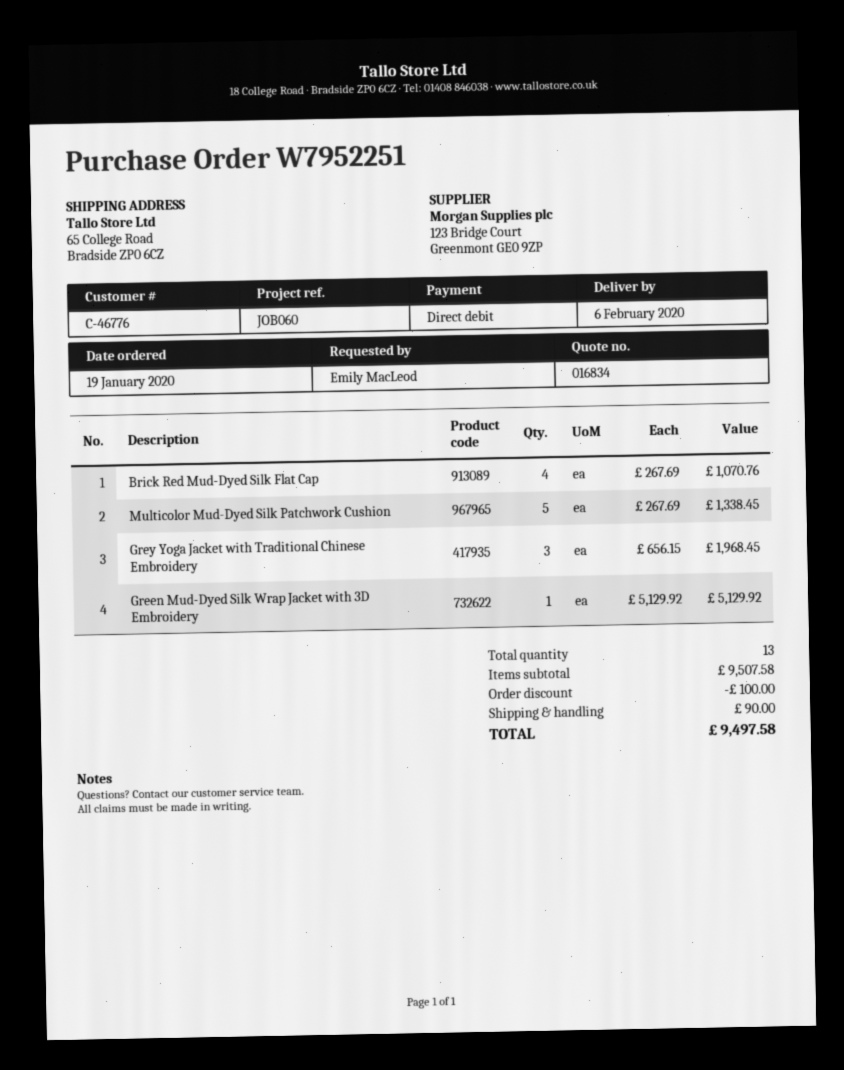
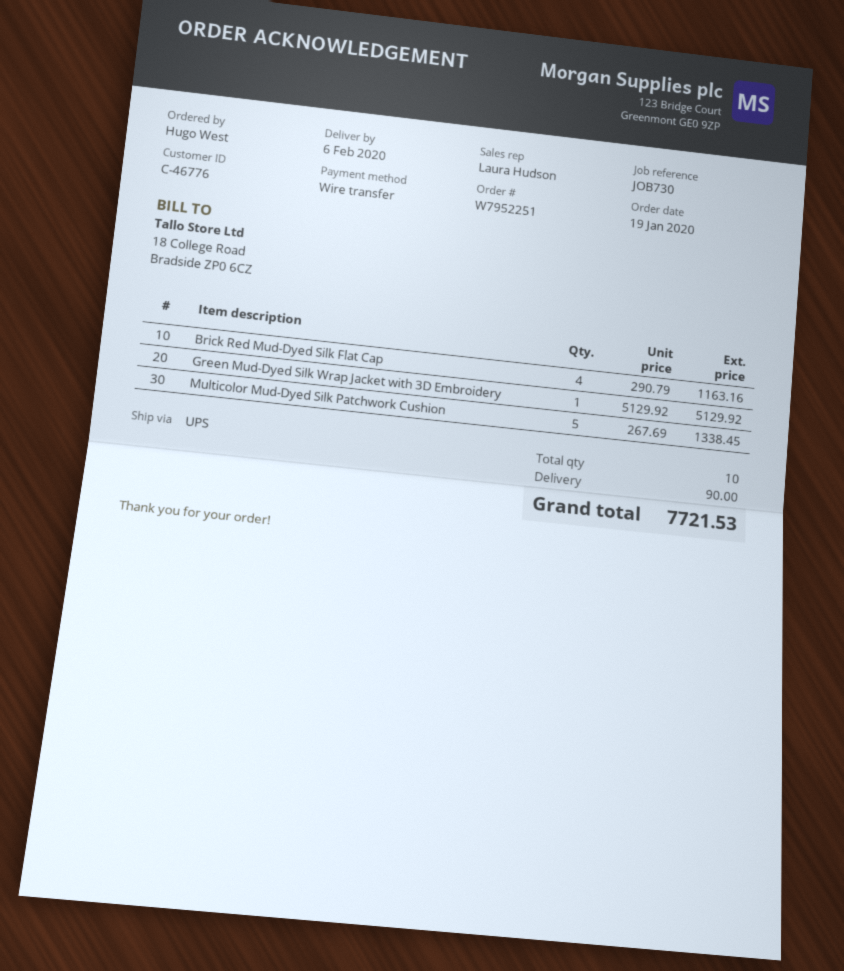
reference: JOB060 -> JOB730
ordered by: Emily MacLeod -> Hugo West
payment method: direct debit -> bank transfer
Brick Red Mud-Dyed Silk Flat Cap: 4 x 267.69 = 1070.76 -> 4 x 290.79 = 1163.16
Grey Yoga Jacket with Traditional Chinese Embroidery: 3 x 656.15 = 1968.45 -> none
total quantity: 13 -> 10
discount: 100.00 -> none
total: 9497.58 -> 7721.53

